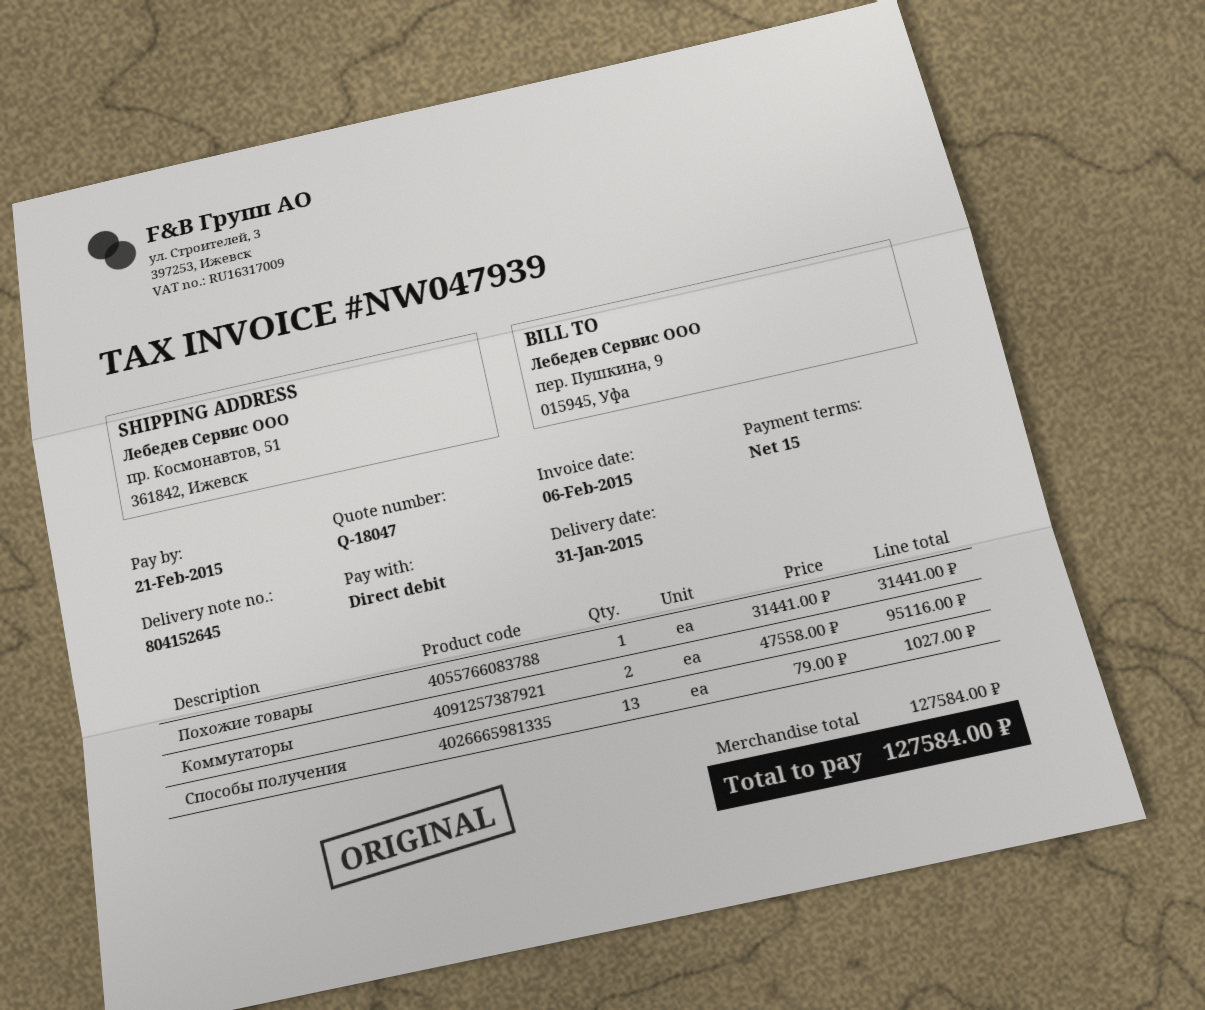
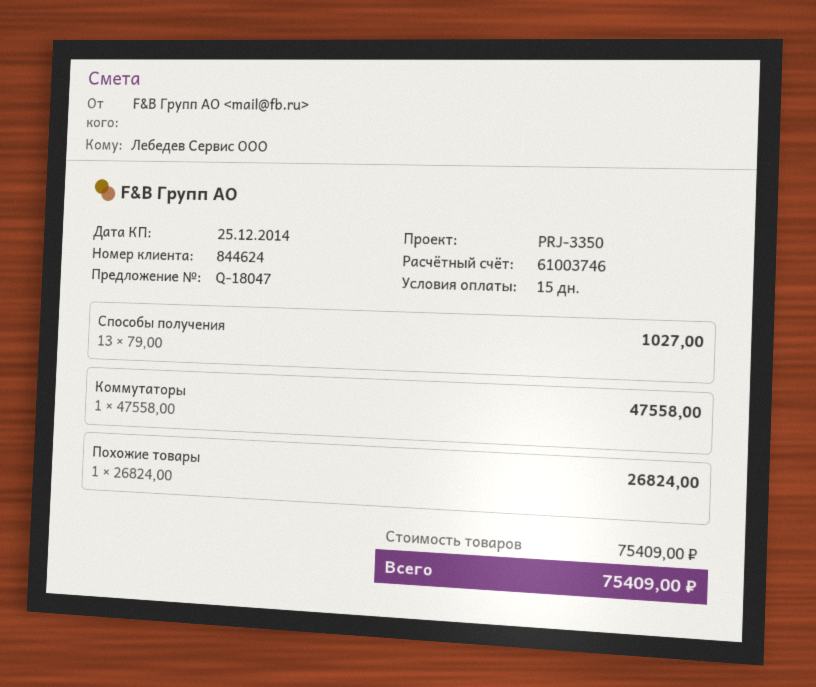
Похожие товары: 1 x 31441.00 = 31441.00 -> 1 x 26824.00 = 26824.00
Коммутаторы: 2 x 47558.00 = 95116.00 -> 1 x 47558.00 = 47558.00
subtotal: 127584.00 -> 75409.00
total: 127584.00 -> 75409.00

